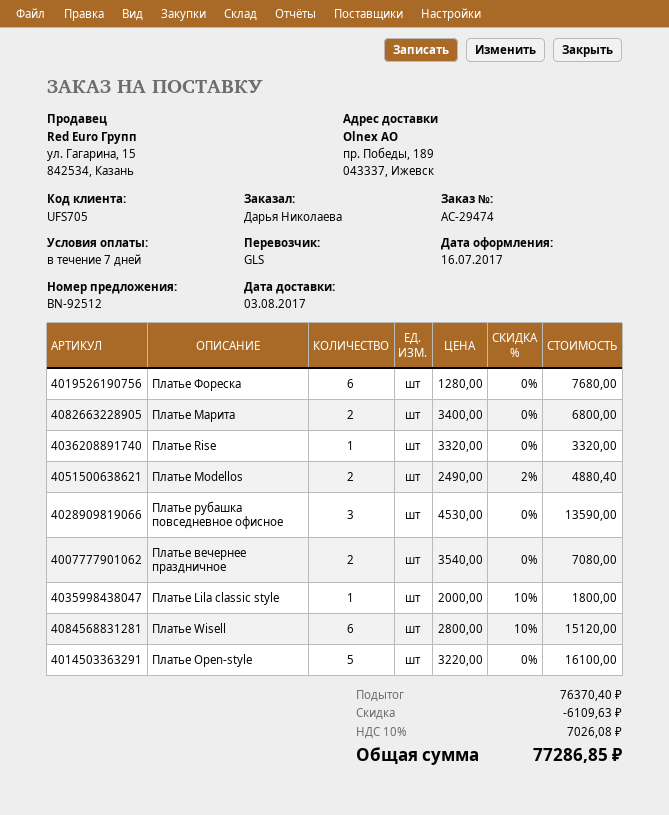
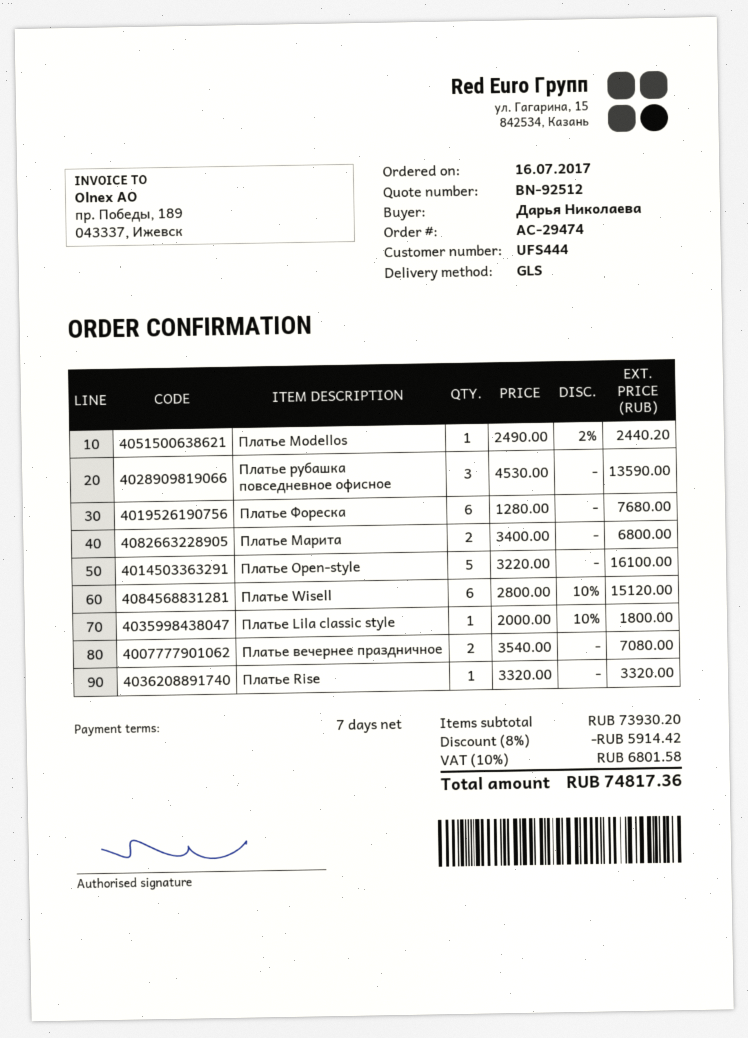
customer number: UFS705 -> UFS444
Платье Modellos: 2 x 2490.00 - 2% = 4880.40 -> 1 x 2490.00 - 2% = 2440.20
subtotal: 76370.40 -> 73930.20
discount: 6109.63 -> 5914.42
tax: 10% = 7026.08 -> 10% = 6801.58
total: 77286.85 -> 74817.36

